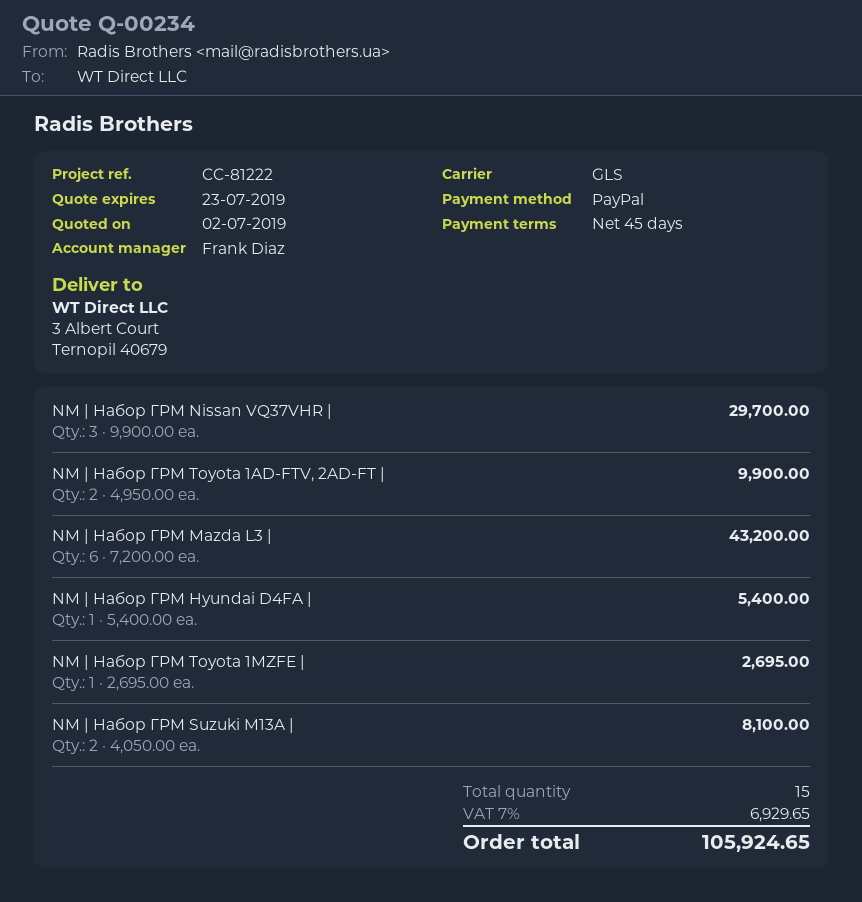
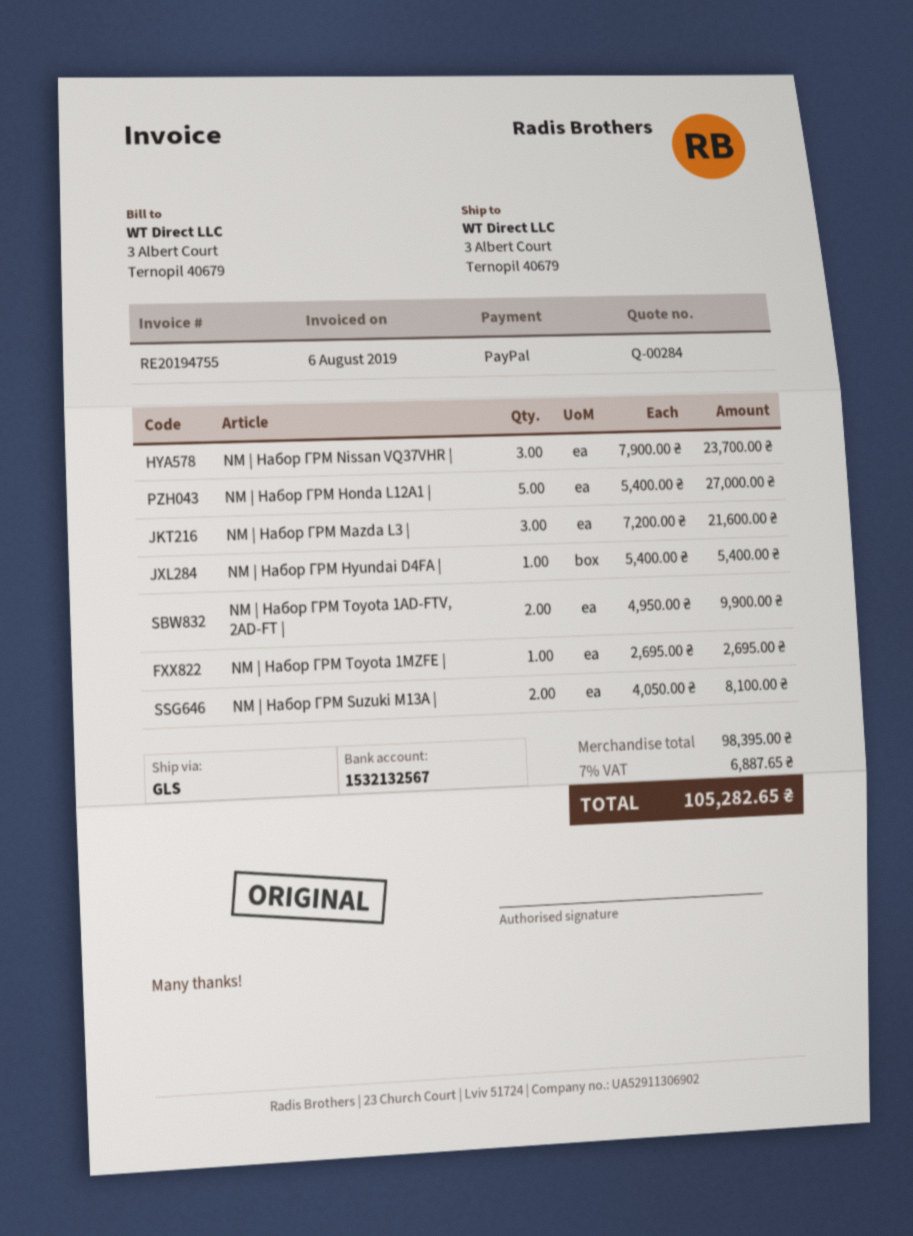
quote number: Q-00234 -> Q-00284
NM | Набор ГРМ Nissan VQ37VHR |: 3 x 9900.00 = 29700.00 -> 3 x 7900.00 = 23700.00
NM | Набор ГРМ Mazda L3 |: 6 x 7200.00 = 43200.00 -> 3 x 7200.00 = 21600.00
NM | Набор ГРМ Honda L12A1 |: none -> 5 x 5400.00 = 27000.00
tax: 7% = 6929.65 -> 7% = 6887.65
total: 105924.65 -> 105282.65

